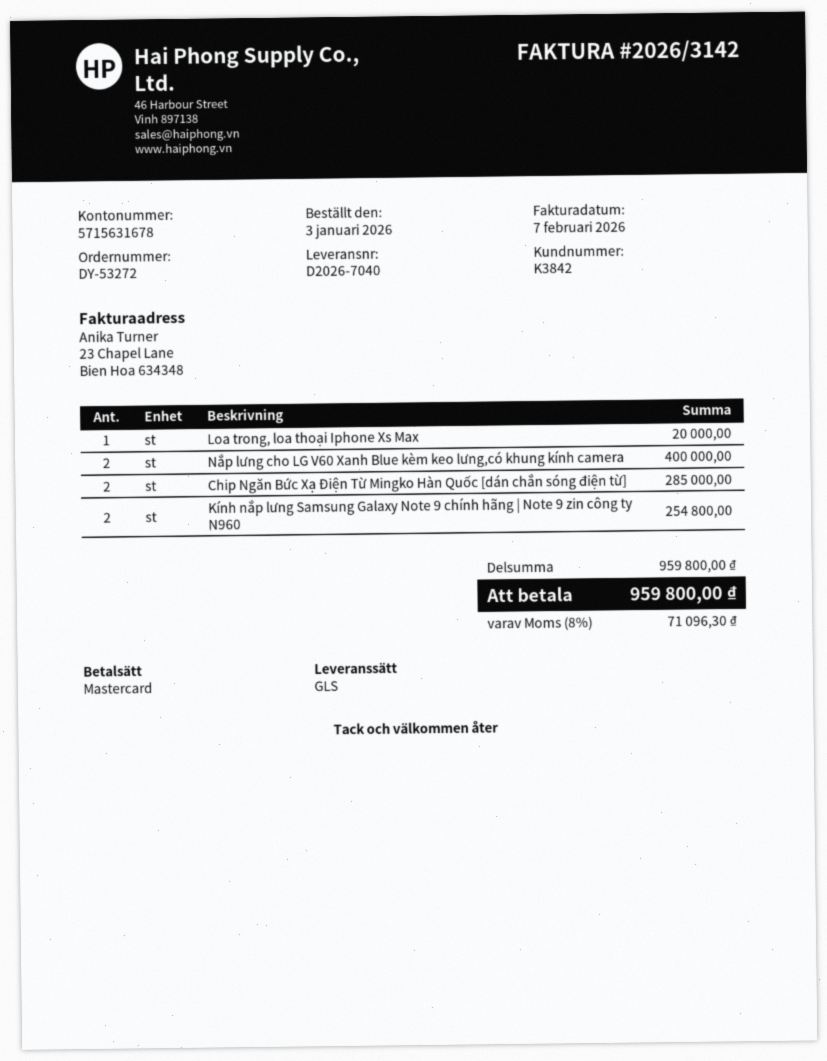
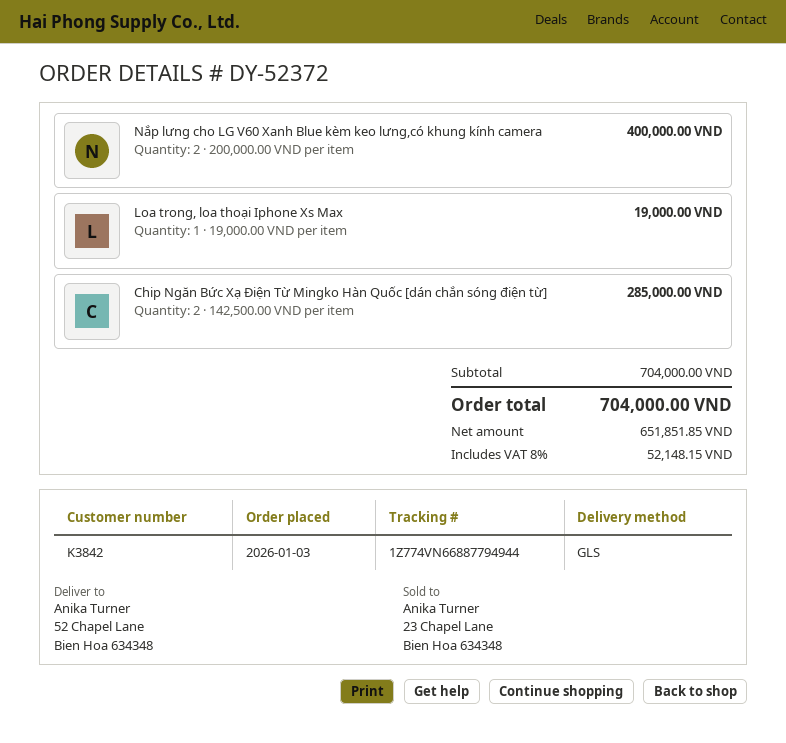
order number: DY-53272 -> DY-52372
Loa trong, loa thoại Iphone Xs Max: 1 for 20000.00 -> 1 for 19000.00
Kính nắp lưng Samsung Galaxy Note 9 chính hãng | Note 9 zin công ty N960: 2 for 254800.00 -> none
subtotal: 959800.00 -> 704000.00
tax: 8% = 71096.30 -> 8% = 52148.15
total: 959800.00 -> 704000.00

